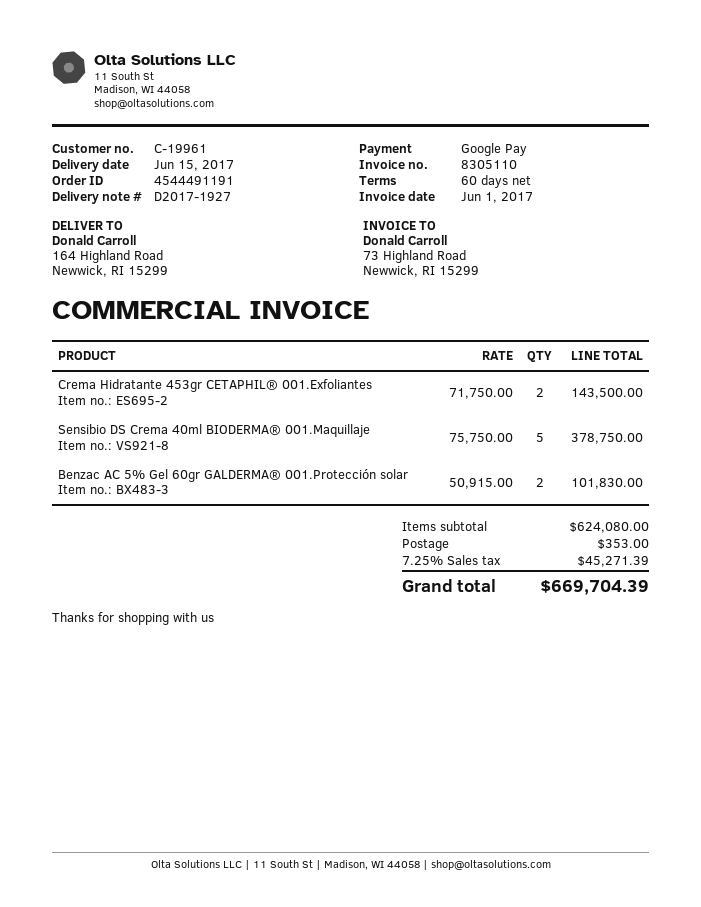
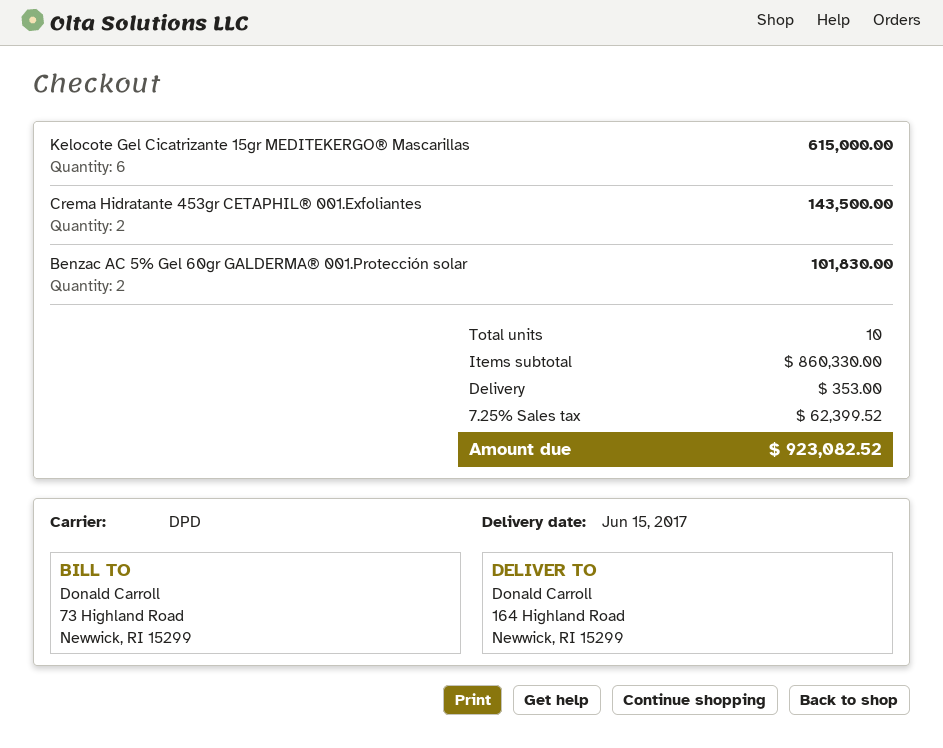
Sensibio DS Crema 40ml BIODERMA® 001.Maquillaje: 5 for 378750.00 -> none
Kelocote Gel Cicatrizante 15gr MEDITEKERGO® Mascarillas: none -> 6 for 615000.00
subtotal: 624080.00 -> 860330.00
tax: 7.25% = 45271.39 -> 7.25% = 62399.52
total: 669704.39 -> 923082.52

